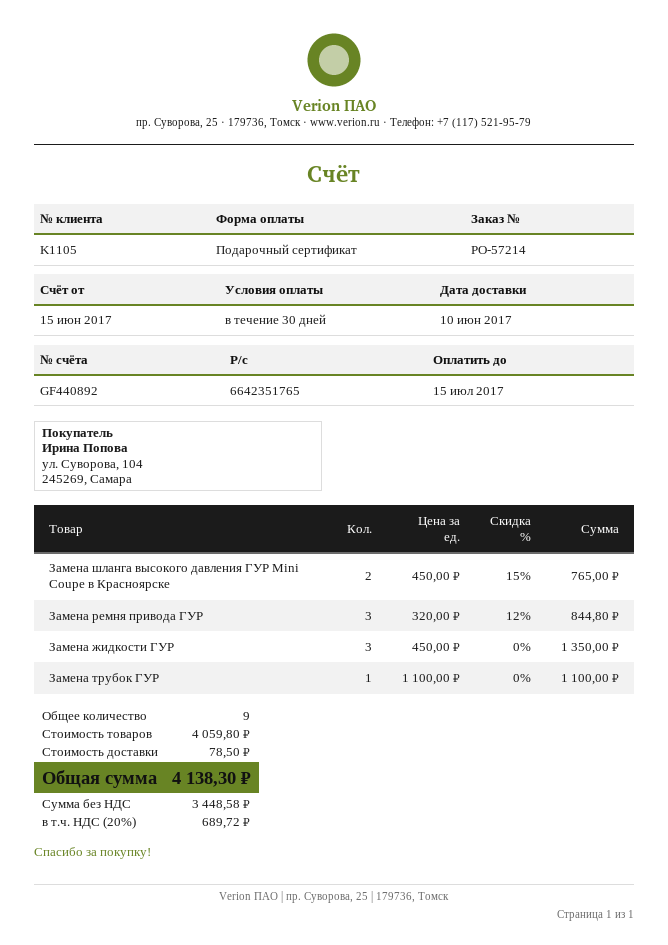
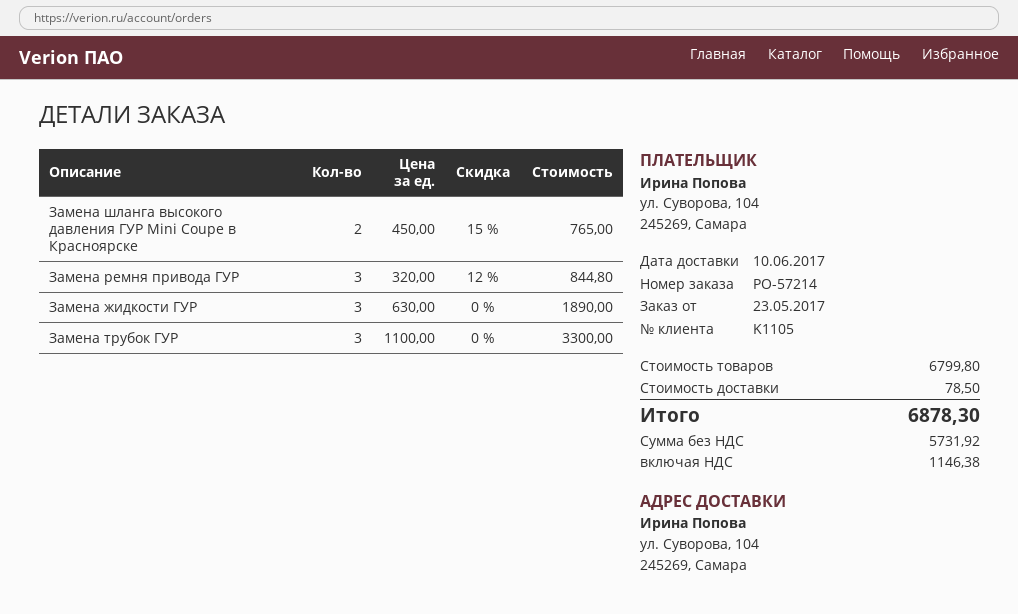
Замена жидкости ГУР: 3 x 450.00 = 1350.00 -> 3 x 630.00 = 1890.00
Замена трубок ГУР: 1 x 1100.00 = 1100.00 -> 3 x 1100.00 = 3300.00
subtotal: 4059.80 -> 6799.80
net: 3448.58 -> 5731.92
tax: 689.72 -> 1146.38
total: 4138.30 -> 6878.30

